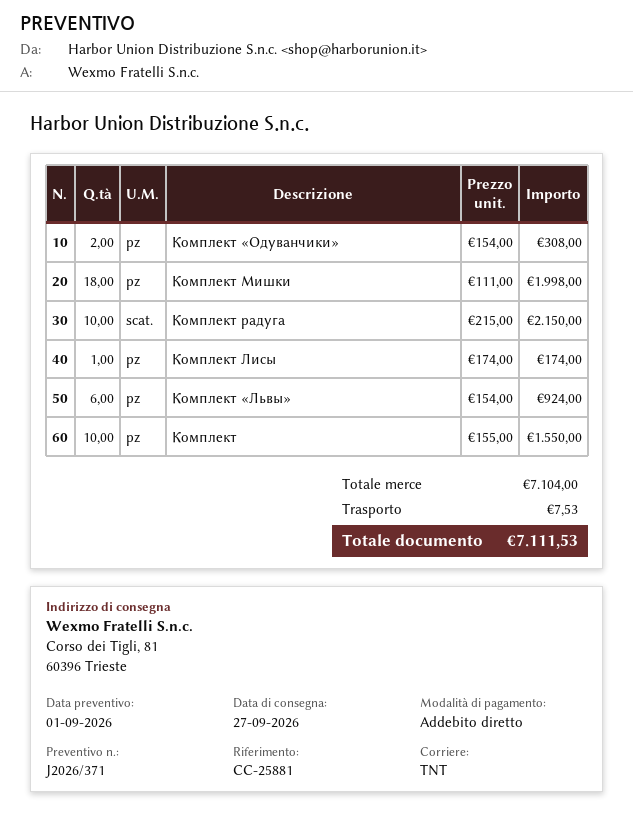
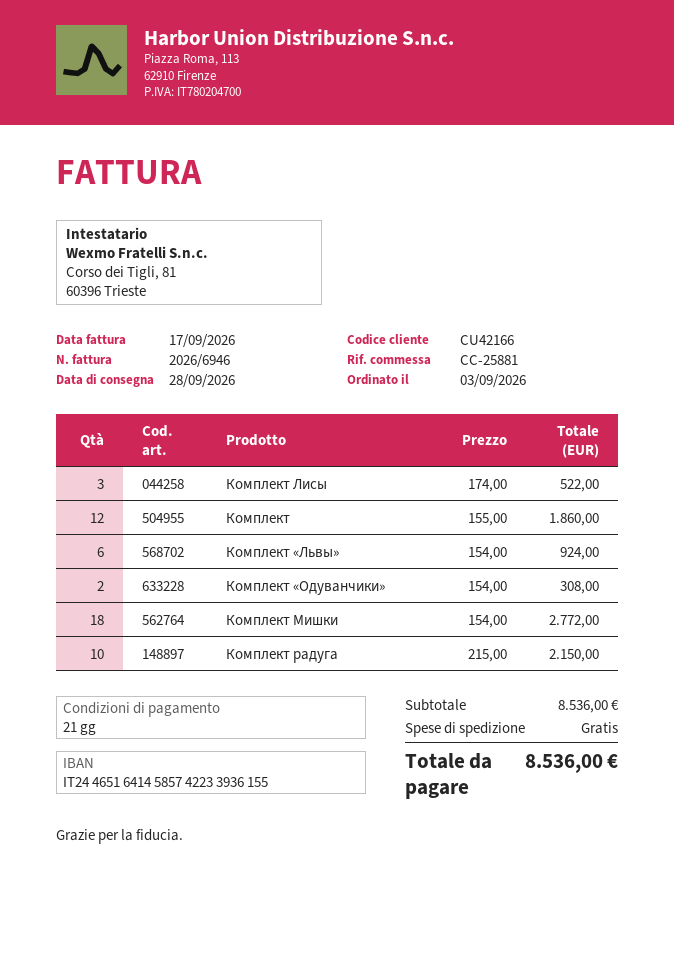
delivery date: 2026-09-27 -> 2026-09-28
Комплект Мишки: 18 x 111.00 = 1998.00 -> 18 x 154.00 = 2772.00
Комплект Лисы: 1 x 174.00 = 174.00 -> 3 x 174.00 = 522.00
Комплект: 10 x 155.00 = 1550.00 -> 12 x 155.00 = 1860.00
subtotal: 7104.00 -> 8536.00
shipping: 7.53 -> 0.00
total: 7111.53 -> 8536.00

